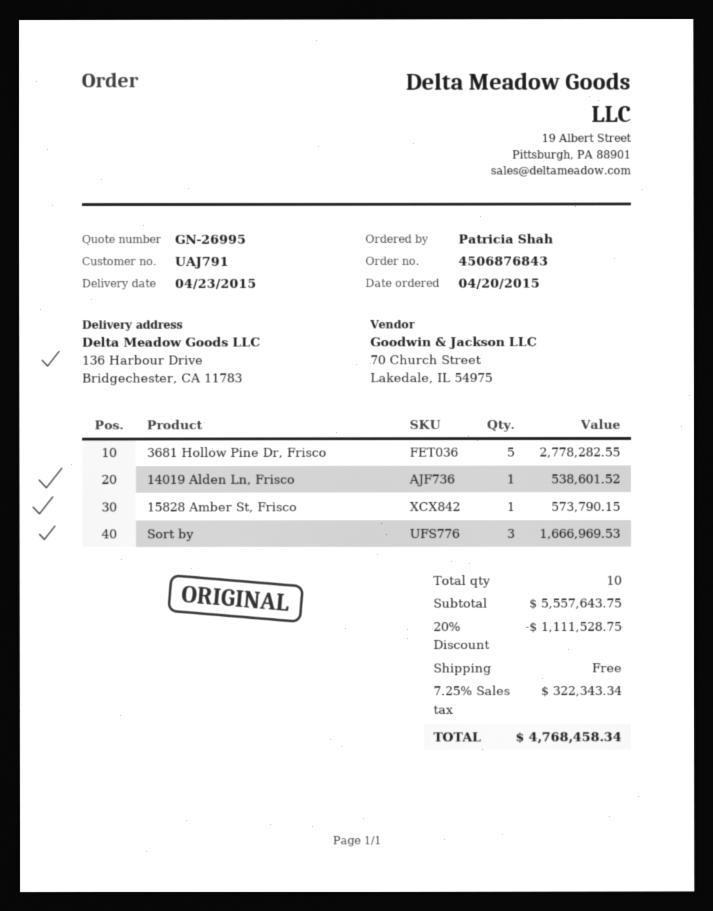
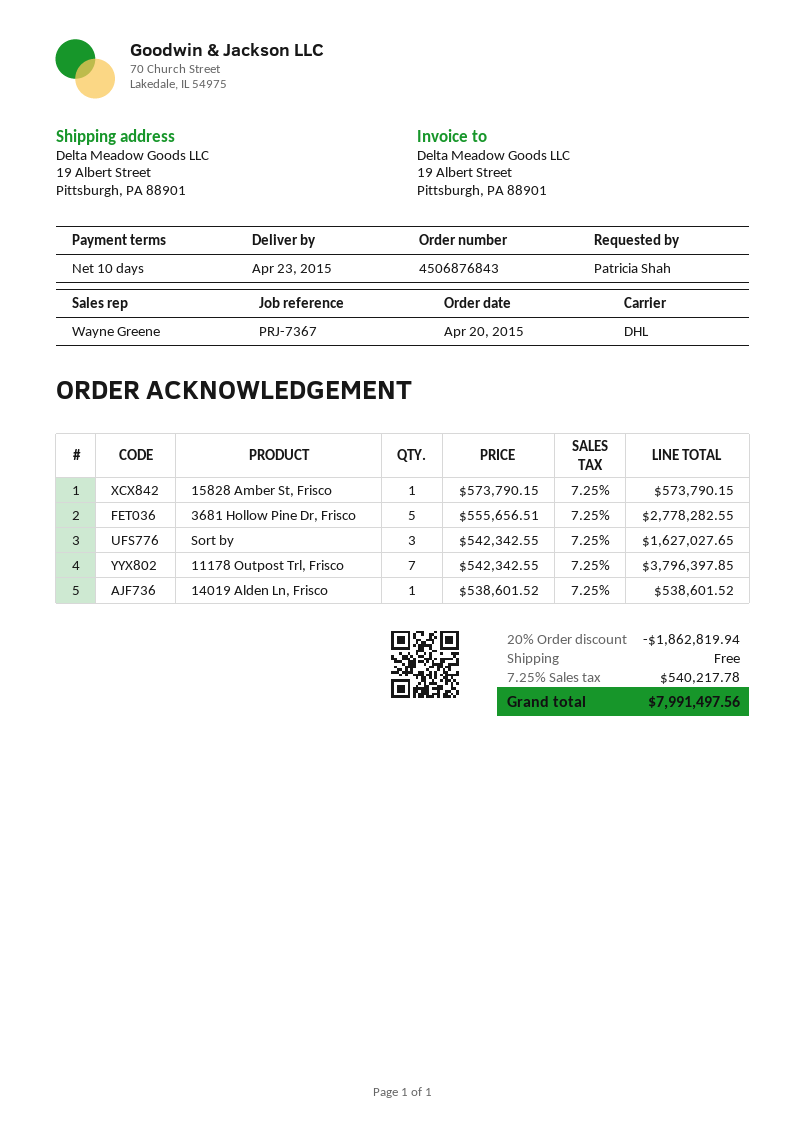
ship to: 136 Harbour Drive, Bridgechester, CA 11783 -> 19 Albert Street, Pittsburgh, PA 88901
Sort by: 3 for 1666969.53 -> 3 for 1627027.65
11178 Outpost Trl, Frisco: none -> 7 for 3796397.85
discount: 20% = 1111528.75 -> 20% = 1862819.94
tax: 7.25% = 322343.34 -> 7.25% = 540217.78
total: 4768458.34 -> 7991497.56

